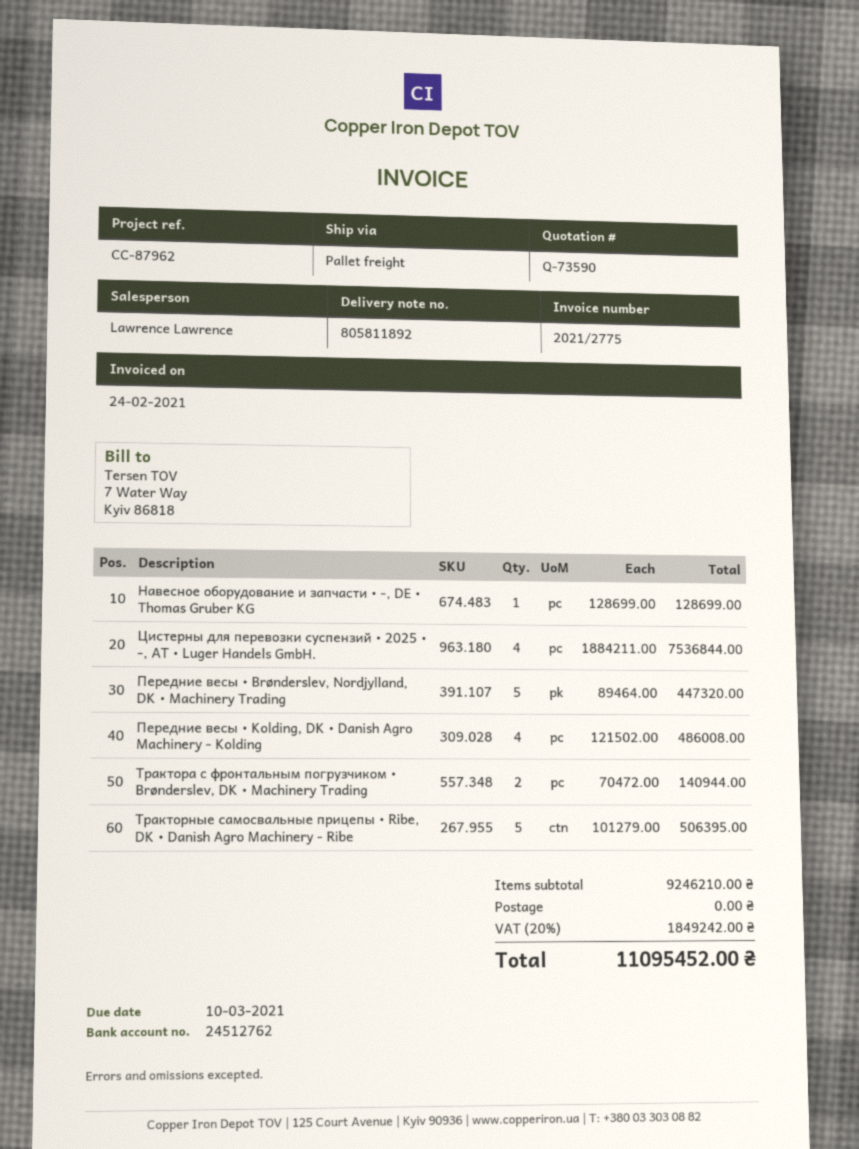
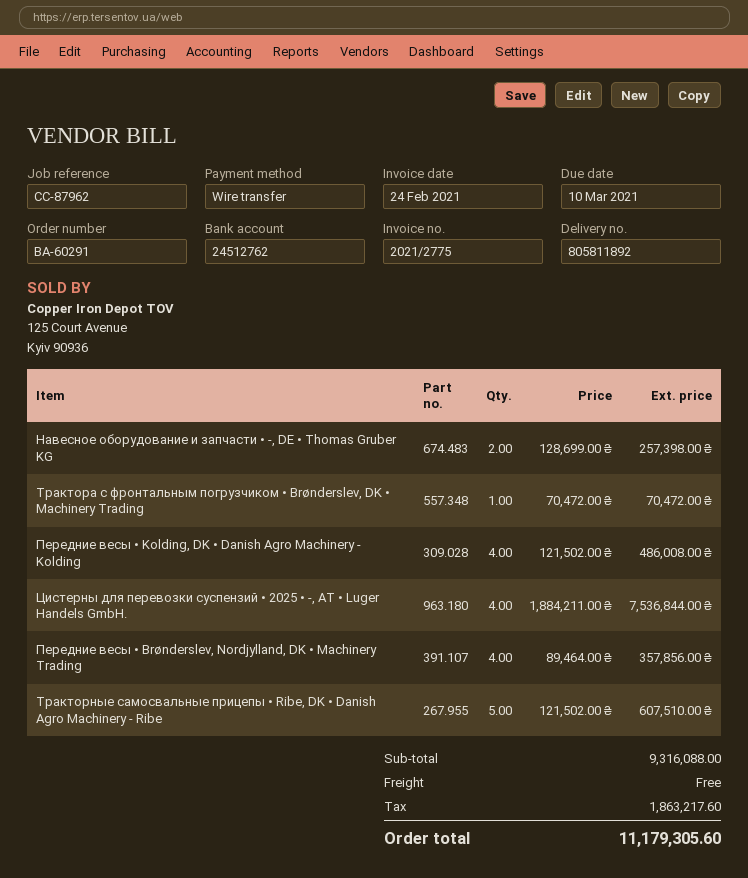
Навесное оборудование и запчасти • -, DE • Thomas Gruber KG: 1 x 128699.00 = 128699.00 -> 2 x 128699.00 = 257398.00
Передние весы • Brønderslev, Nordjylland, DK • Machinery Trading: 5 x 89464.00 = 447320.00 -> 4 x 89464.00 = 357856.00
Трактора с фронтальным погрузчиком • Brønderslev, DK • Machinery Trading: 2 x 70472.00 = 140944.00 -> 1 x 70472.00 = 70472.00
Тракторные самосвальные прицепы • Ribe, DK • Danish Agro Machinery - Ribe: 5 x 101279.00 = 506395.00 -> 5 x 121502.00 = 607510.00
subtotal: 9246210.00 -> 9316088.00
tax: 1849242.00 -> 1863217.60
total: 11095452.00 -> 11179305.60

